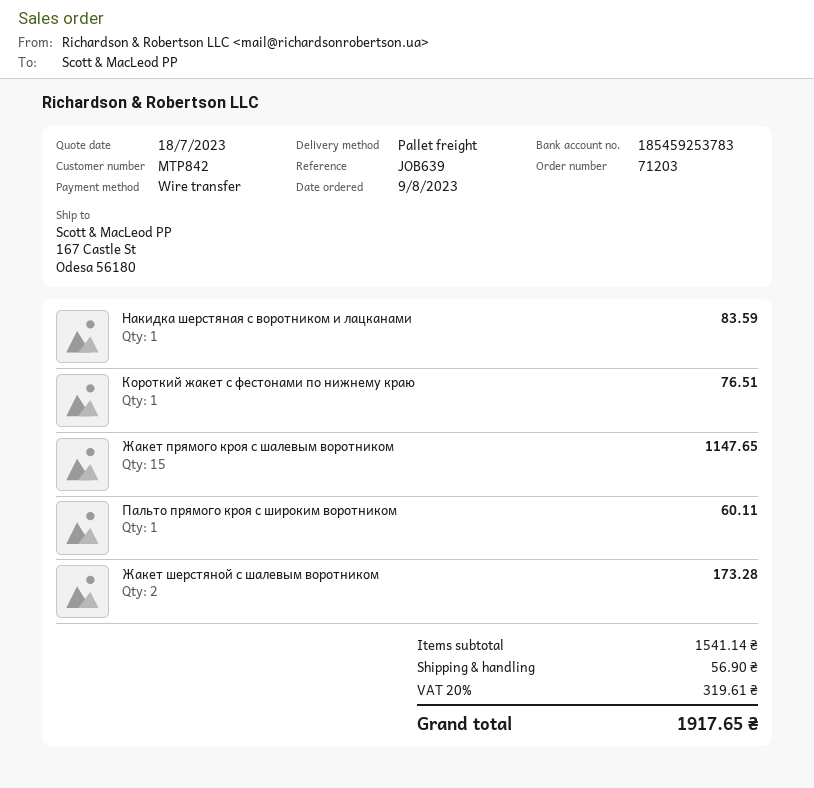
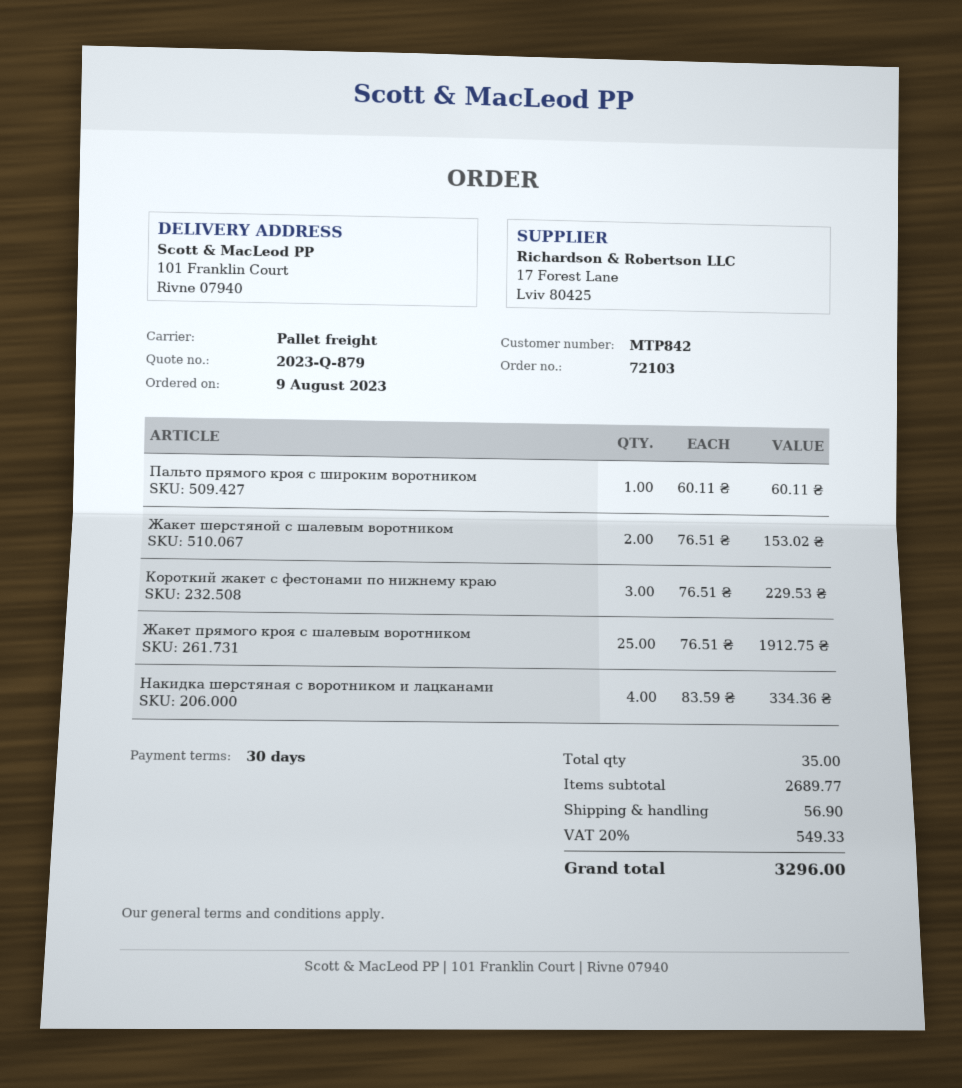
order number: 71203 -> 72103
ship to: 167 Castle St, Odesa 56180 -> 101 Franklin Court, Rivne 07940
Накидка шерстяная с воротником и лацканами: 1 for 83.59 -> 4 for 334.36
Короткий жакет с фестонами по нижнему краю: 1 for 76.51 -> 3 for 229.53
Жакет прямого кроя с шалевым воротником: 15 for 1147.65 -> 25 for 1912.75
Жакет шерстяной с шалевым воротником: 2 for 173.28 -> 2 for 153.02
subtotal: 1541.14 -> 2689.77
tax: 20% = 319.61 -> 20% = 549.33
total: 1917.65 -> 3296.00

